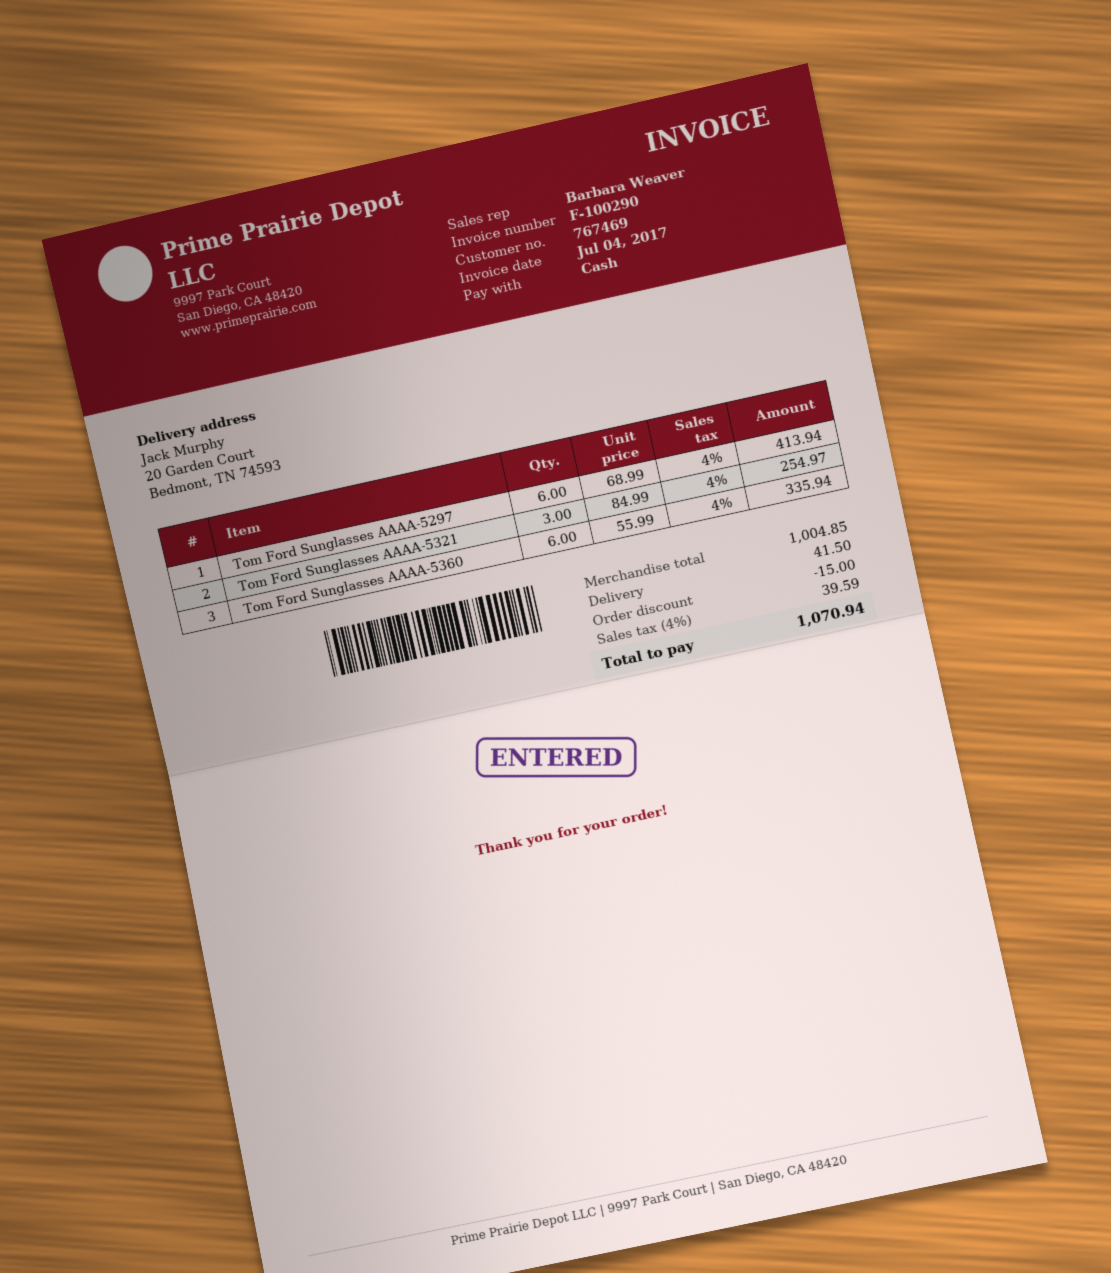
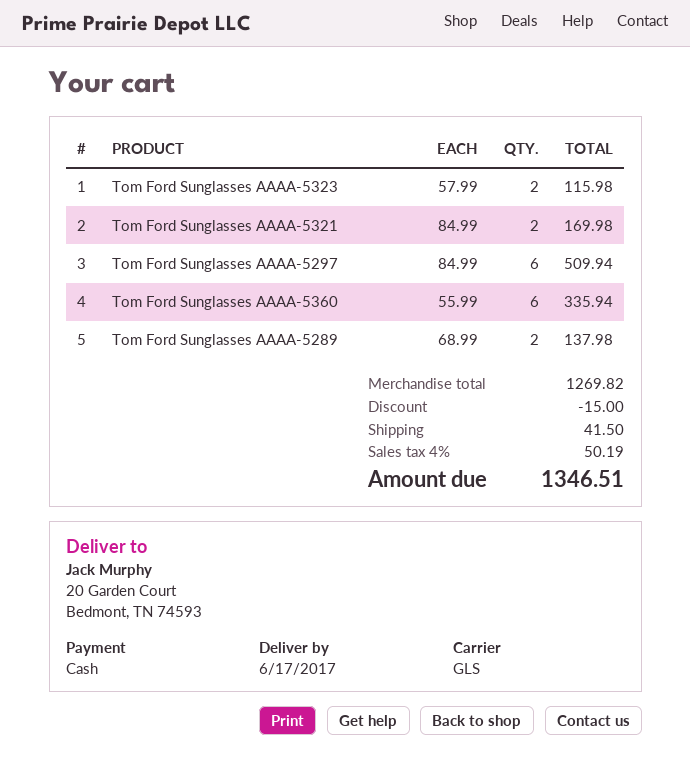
Tom Ford Sunglasses AAAA-5297: 6 x 68.99 = 413.94 -> 6 x 84.99 = 509.94
Tom Ford Sunglasses AAAA-5321: 3 x 84.99 = 254.97 -> 2 x 84.99 = 169.98
Tom Ford Sunglasses AAAA-5323: none -> 2 x 57.99 = 115.98
Tom Ford Sunglasses AAAA-5289: none -> 2 x 68.99 = 137.98
subtotal: 1004.85 -> 1269.82
tax: 4% = 39.59 -> 4% = 50.19
total: 1070.94 -> 1346.51

